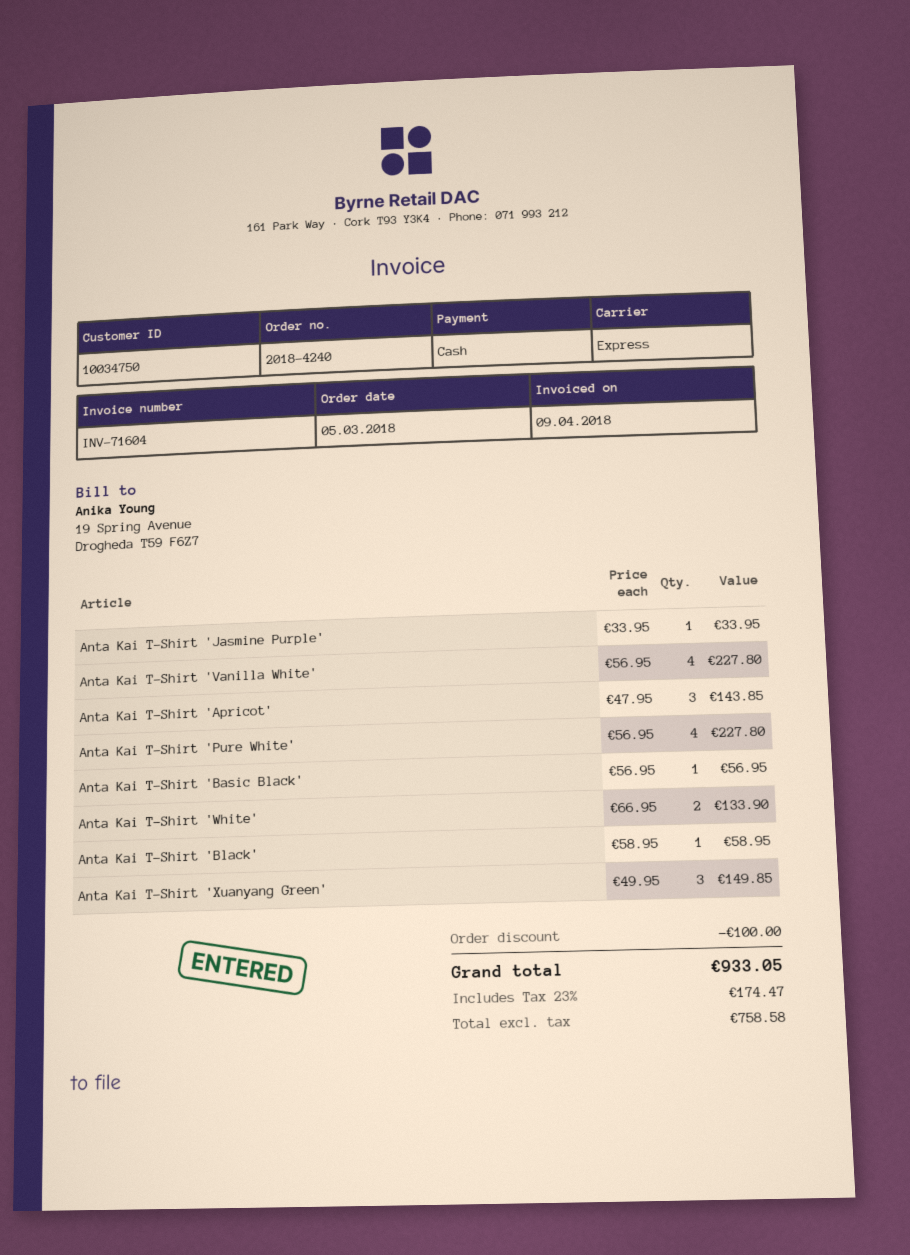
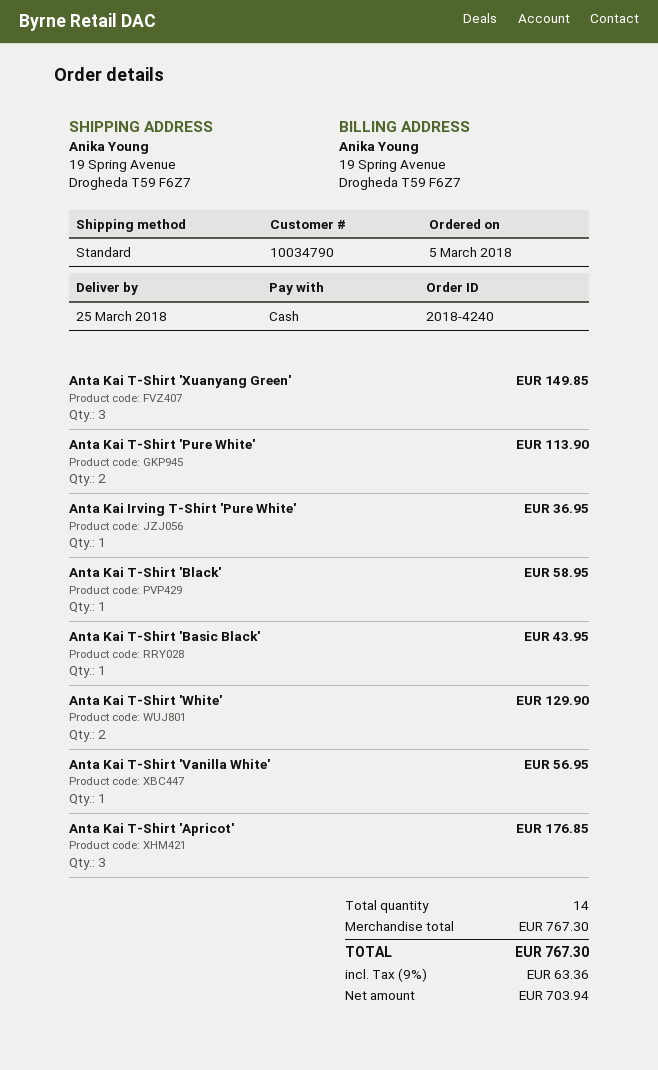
customer number: 10034750 -> 10034790
shipping method: express -> standard
Anta Kai T-Shirt 'Jasmine Purple': 1 for 33.95 -> none
Anta Kai T-Shirt 'Vanilla White': 4 for 227.80 -> 1 for 56.95
Anta Kai T-Shirt 'Apricot': 3 for 143.85 -> 3 for 176.85
Anta Kai T-Shirt 'Pure White': 4 for 227.80 -> 2 for 113.90
Anta Kai T-Shirt 'Basic Black': 1 for 56.95 -> 1 for 43.95
Anta Kai T-Shirt 'White': 2 for 133.90 -> 2 for 129.90
Anta Kai Irving T-Shirt 'Pure White': none -> 1 for 36.95
discount: 100.00 -> none
net: 758.58 -> 703.94
tax: 23% = 174.47 -> 9% = 63.36
total: 933.05 -> 767.30

